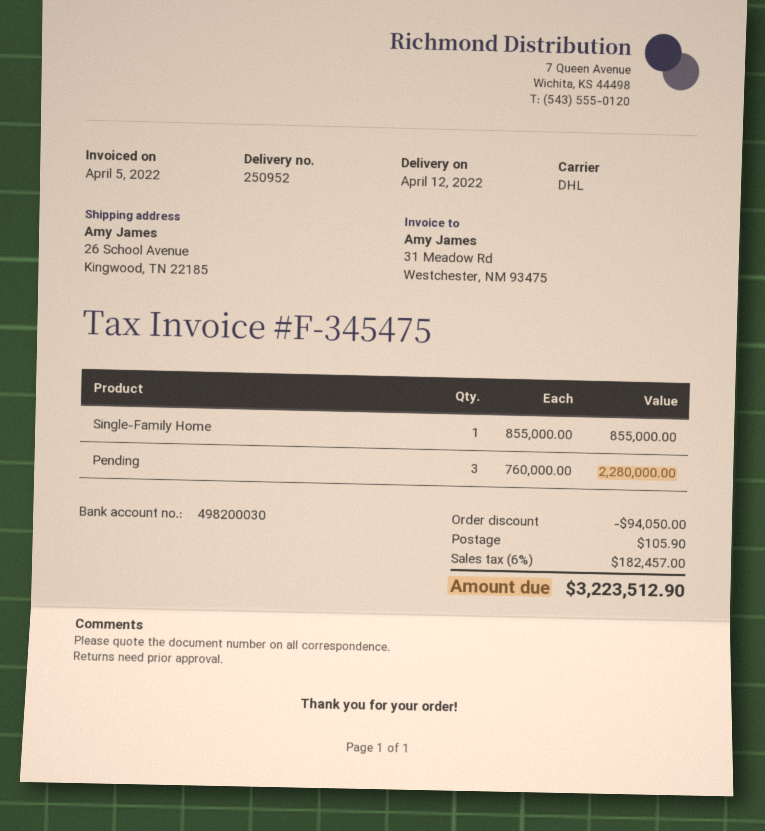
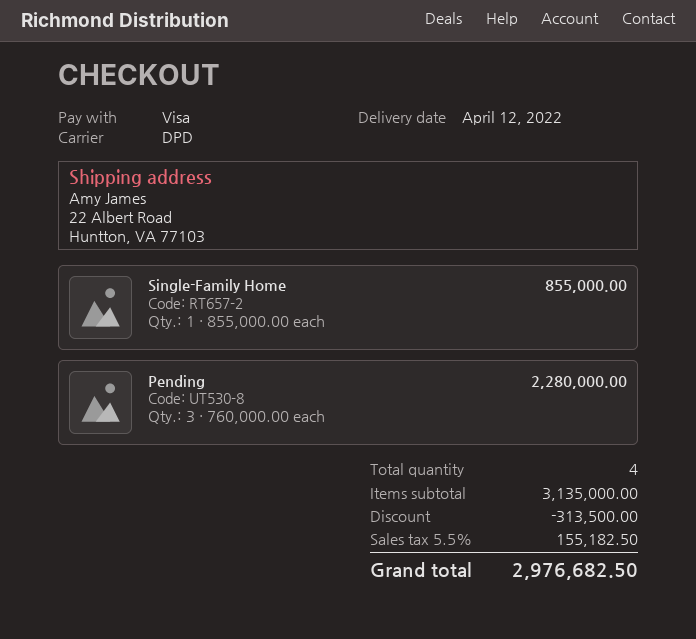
shipping method: DHL -> DPD
ship to: 26 School Avenue, Kingwood, TN 22185 -> 22 Albert Road, Huntton, VA 77103
discount: 94050.00 -> 313500.00
shipping: 105.90 -> none
tax: 6% = 182457.00 -> 5.5% = 155182.50
total: 3223512.90 -> 2976682.50

